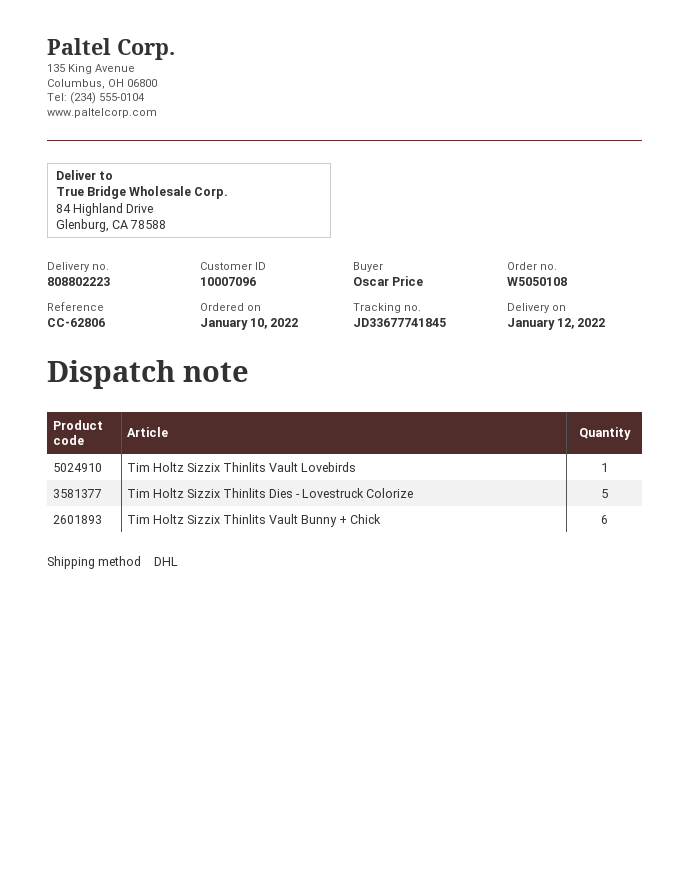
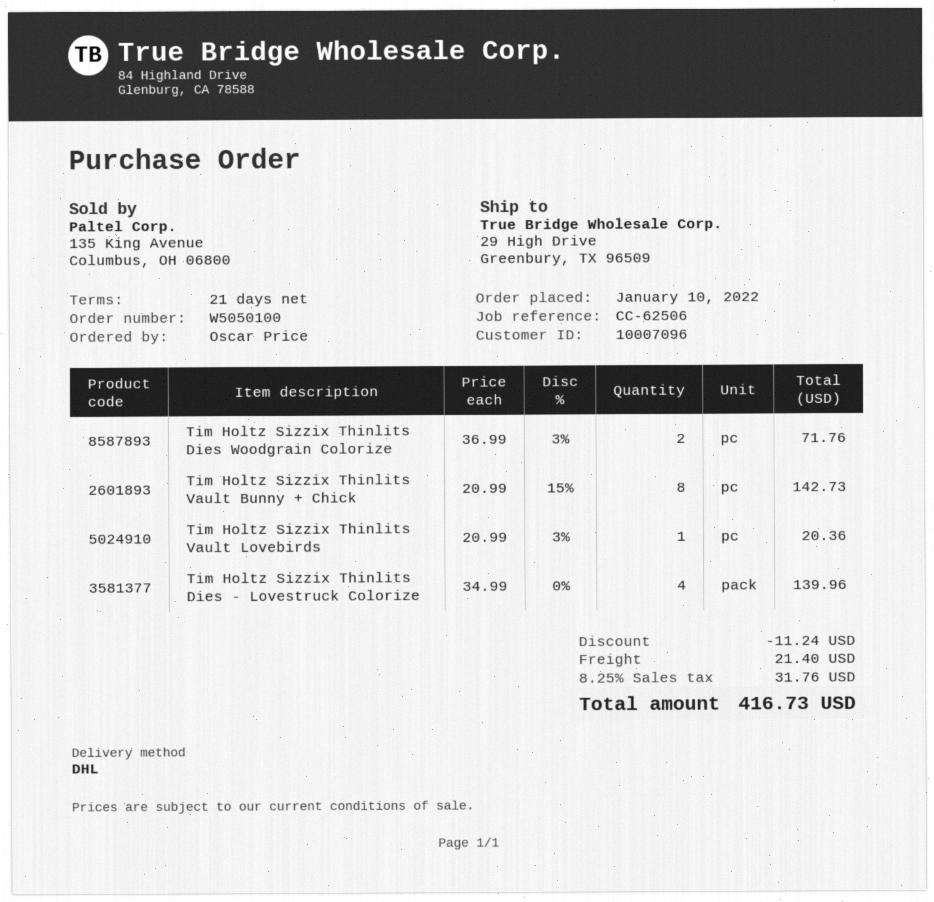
order number: W5050108 -> W5050100
reference: CC-62806 -> CC-62506
ship to: 84 Highland Drive, Glenburg, CA 78588 -> 29 High Drive, Greenbury, TX 96509
Tim Holtz Sizzix Thinlits Dies - Lovestruck Colorize: 5 -> 4
Tim Holtz Sizzix Thinlits Vault Bunny + Chick: 6 -> 8
Tim Holtz Sizzix Thinlits Dies Woodgrain Colorize: none -> 2

